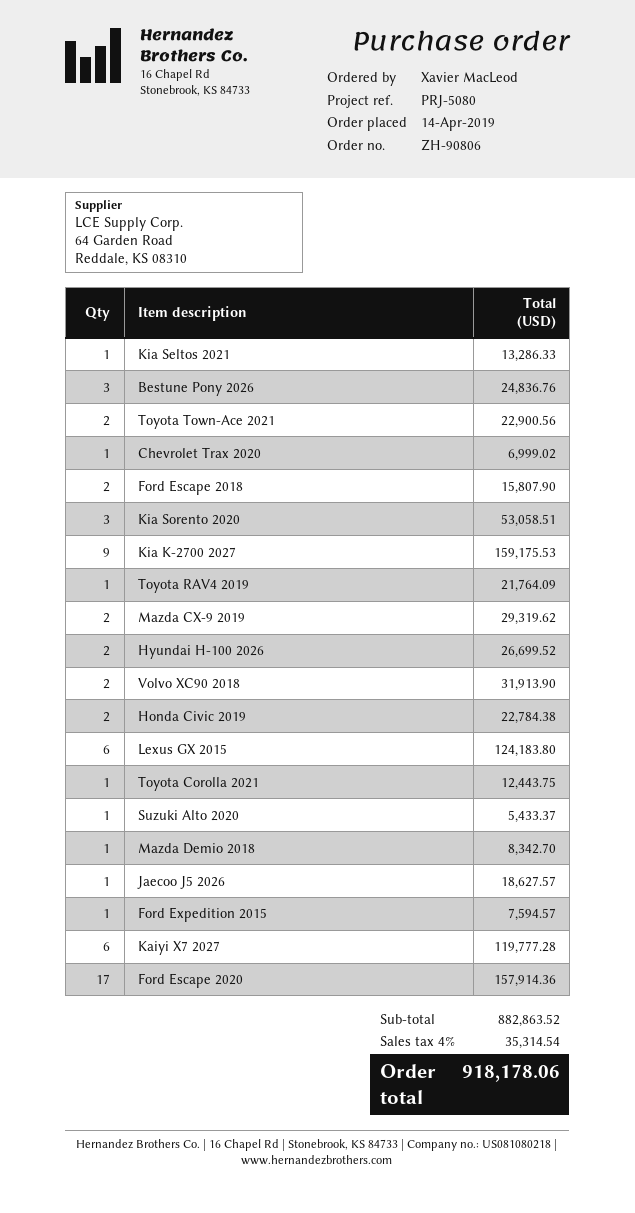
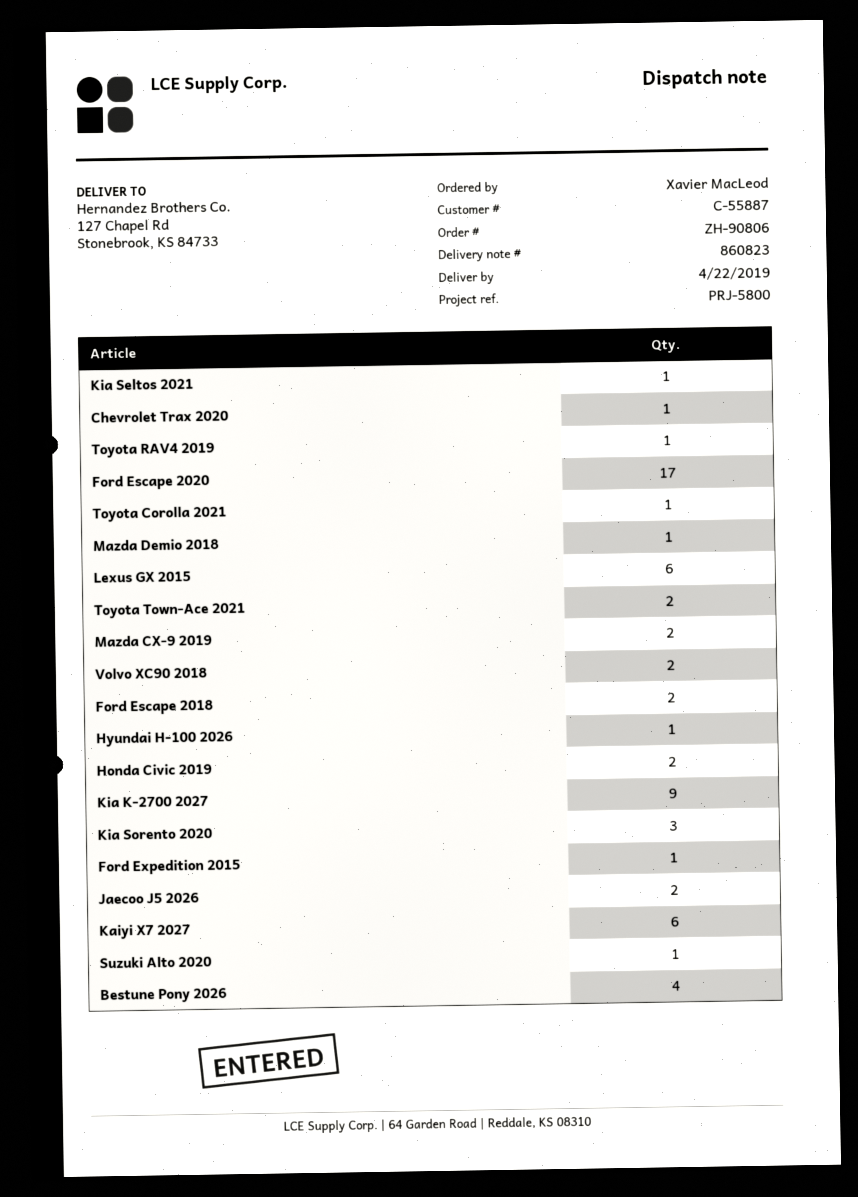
reference: PRJ-5080 -> PRJ-5800
Bestune Pony 2026: 3 -> 4
Hyundai H-100 2026: 2 -> 1
Jaecoo J5 2026: 1 -> 2

